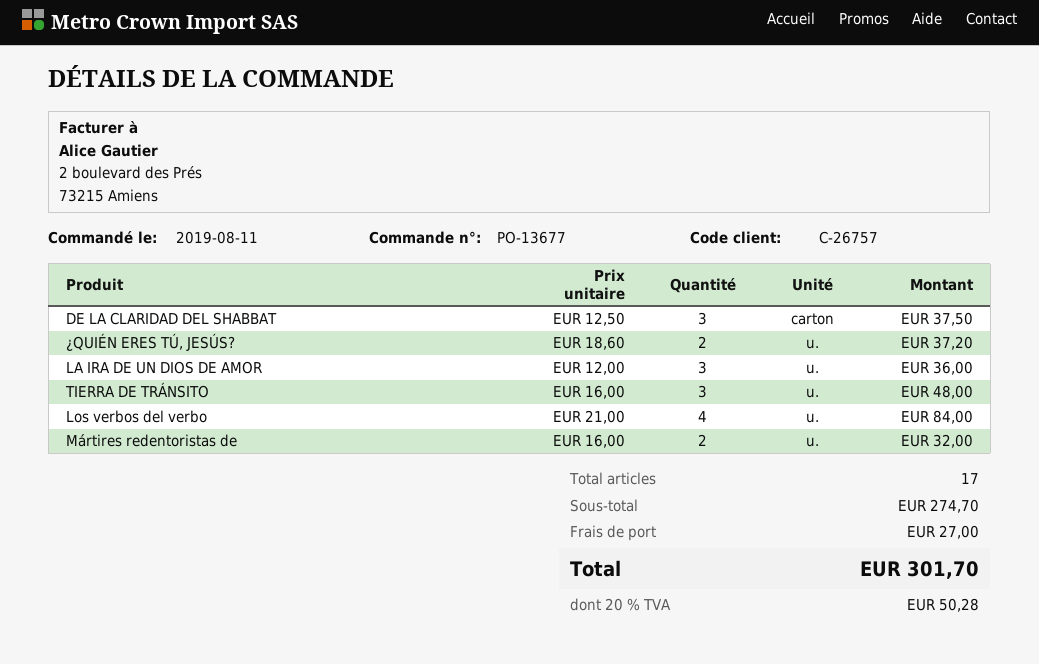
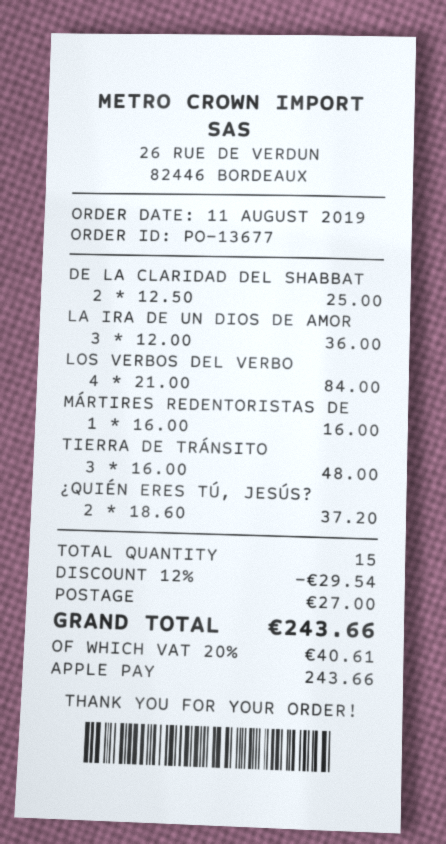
DE LA CLARIDAD DEL SHABBAT: 3 x 12.50 = 37.50 -> 2 x 12.50 = 25.00
Mártires redentoristas de: 2 x 16.00 = 32.00 -> 1 x 16.00 = 16.00
total quantity: 17 -> 15
discount: none -> 12% = 29.54
tax: 20% = 50.28 -> 20% = 40.61
total: 301.70 -> 243.66

